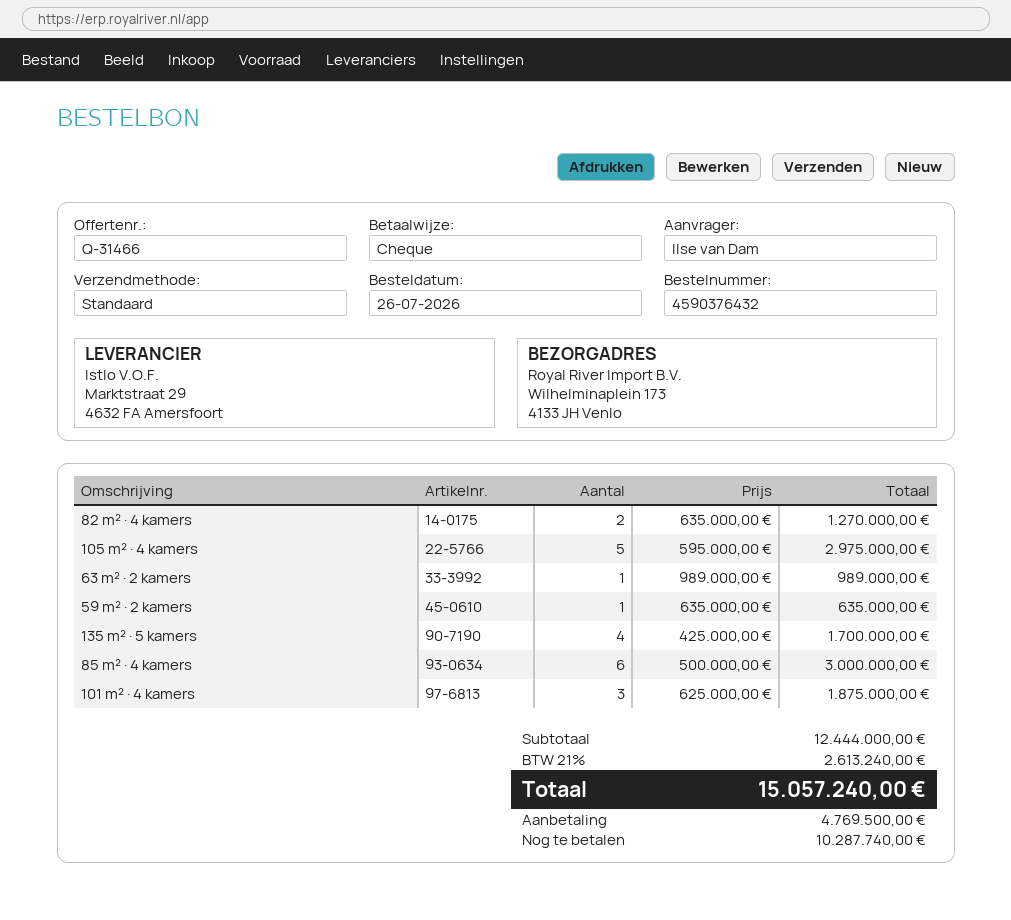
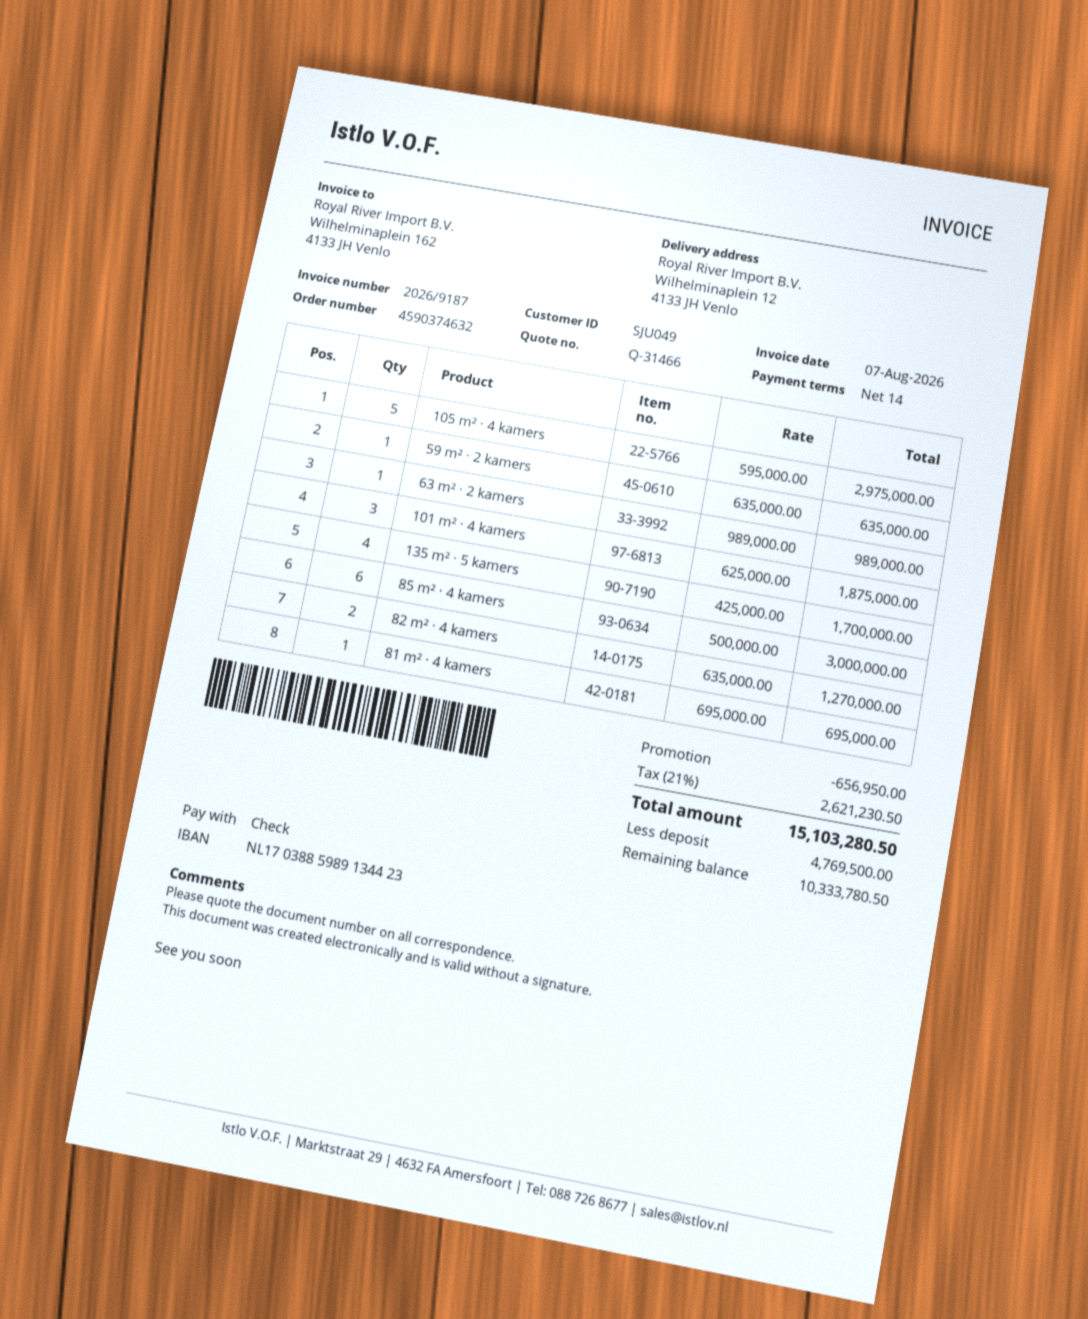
order number: 4590376432 -> 4590374632
ship to: Wilhelminaplein 173, 4133 JH Venlo -> Wilhelminaplein 12, 4133 JH Venlo
81 m² · 4 kamers: none -> 1 x 695000.00 = 695000.00
discount: none -> 656950.00
tax: 21% = 2613240.00 -> 21% = 2621230.50
total: 15057240.00 -> 15103280.50
balance: 10287740.00 -> 10333780.50

